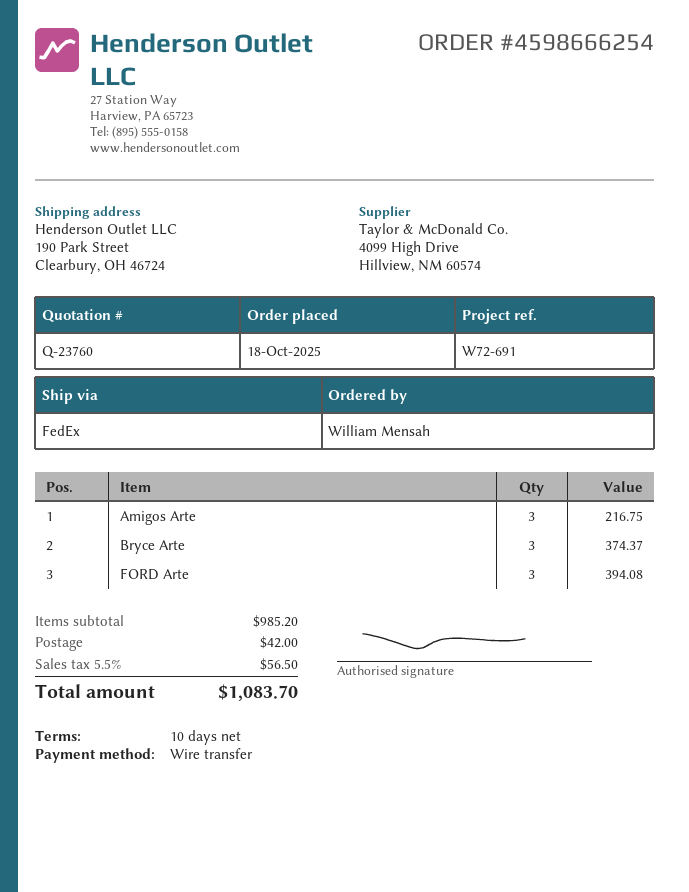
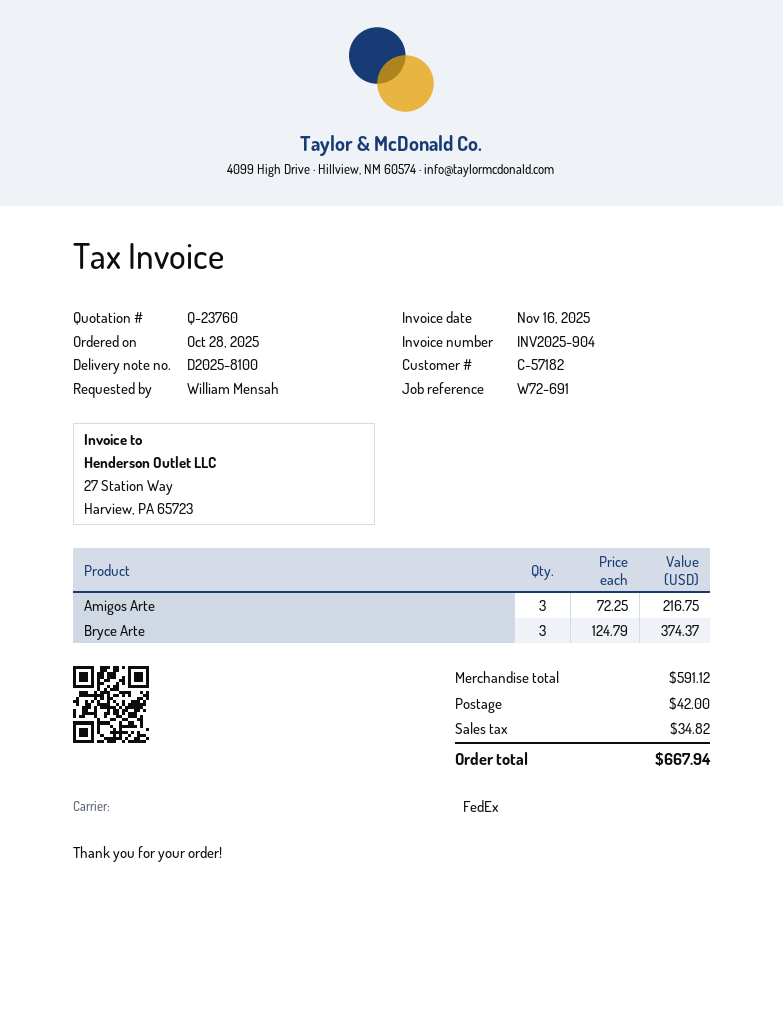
order date: 2025-10-18 -> 2025-10-28
FORD Arte: 3 for 394.08 -> none
subtotal: 985.20 -> 591.12
tax: 56.50 -> 34.82
total: 1083.70 -> 667.94

